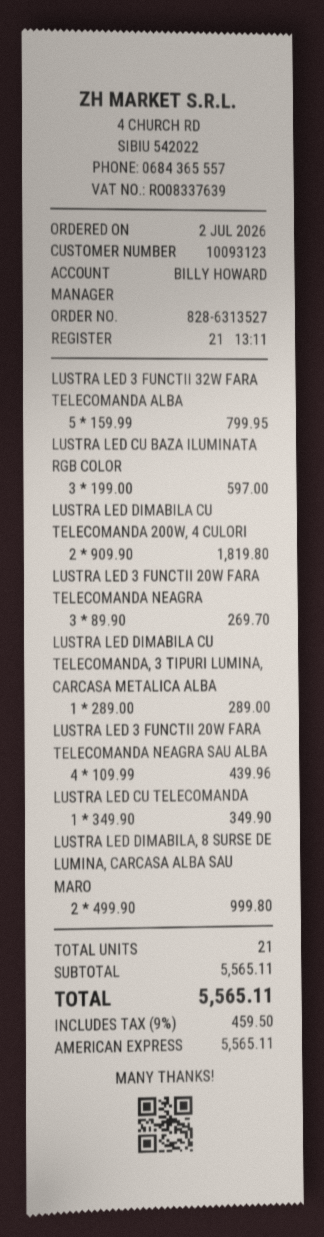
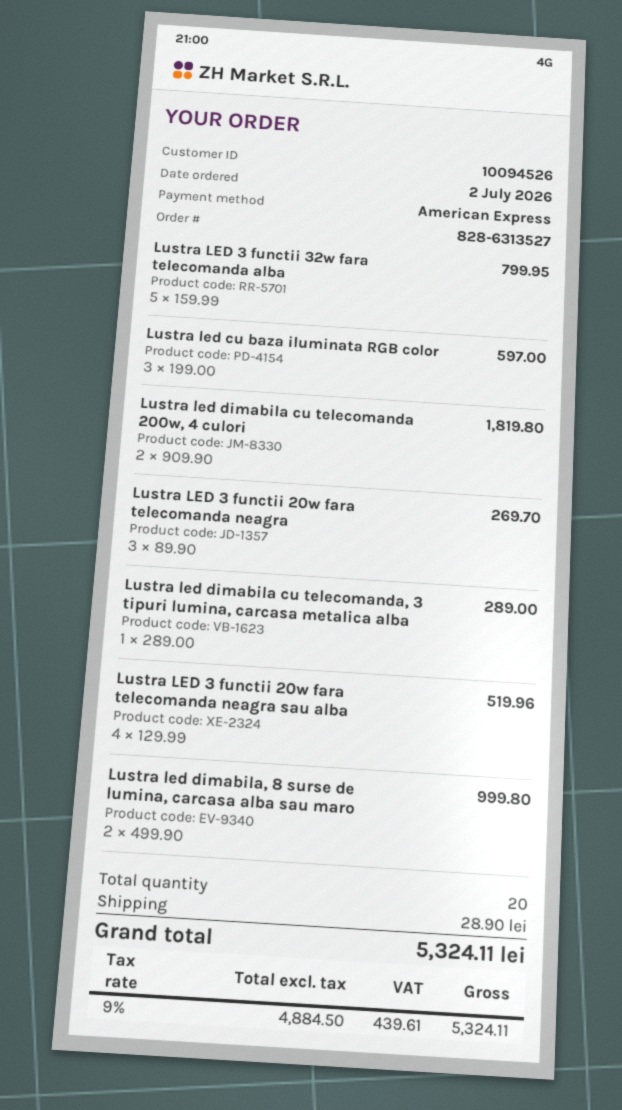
customer number: 10093123 -> 10094526
LUSTRA LED 3 FUNCTII 20W FARA TELECOMANDA NEAGRA SAU ALBA: 4 x 109.99 = 439.96 -> 4 x 129.99 = 519.96
LUSTRA LED CU TELECOMANDA: 1 x 349.90 = 349.90 -> none
total quantity: 21 -> 20
shipping: none -> 28.90
tax: 9% = 459.50 -> 9% = 439.61
total: 5565.11 -> 5324.11

